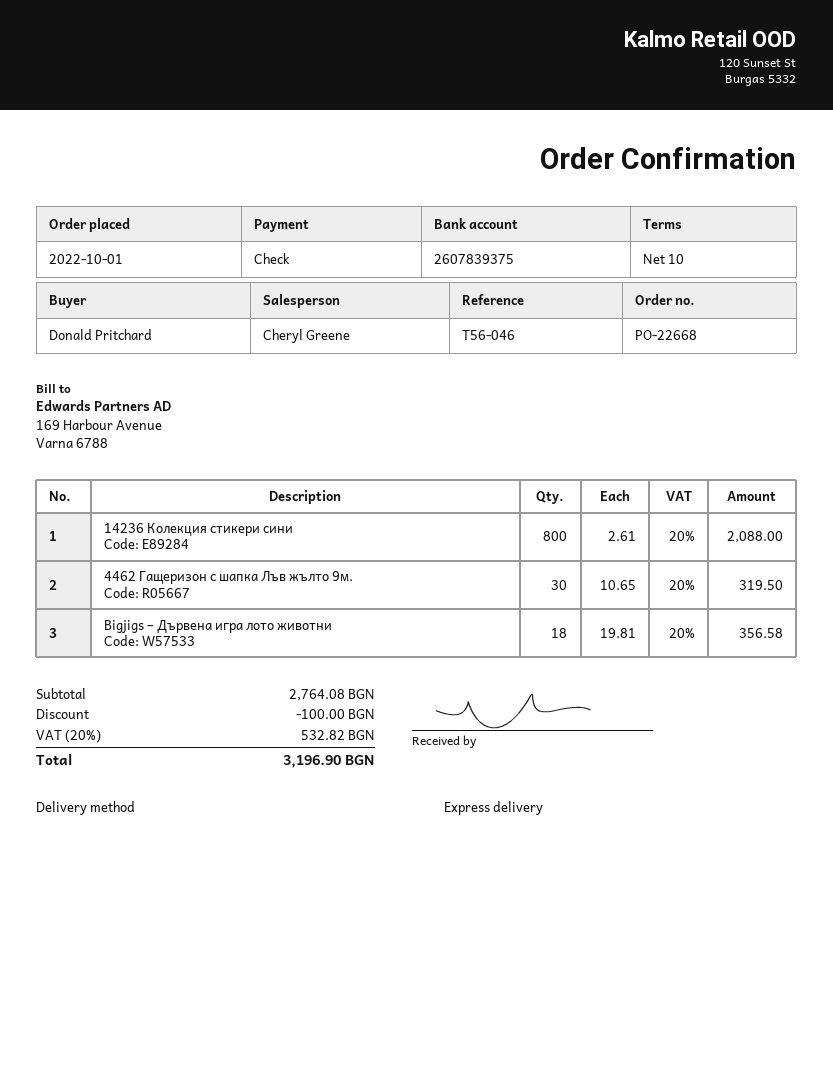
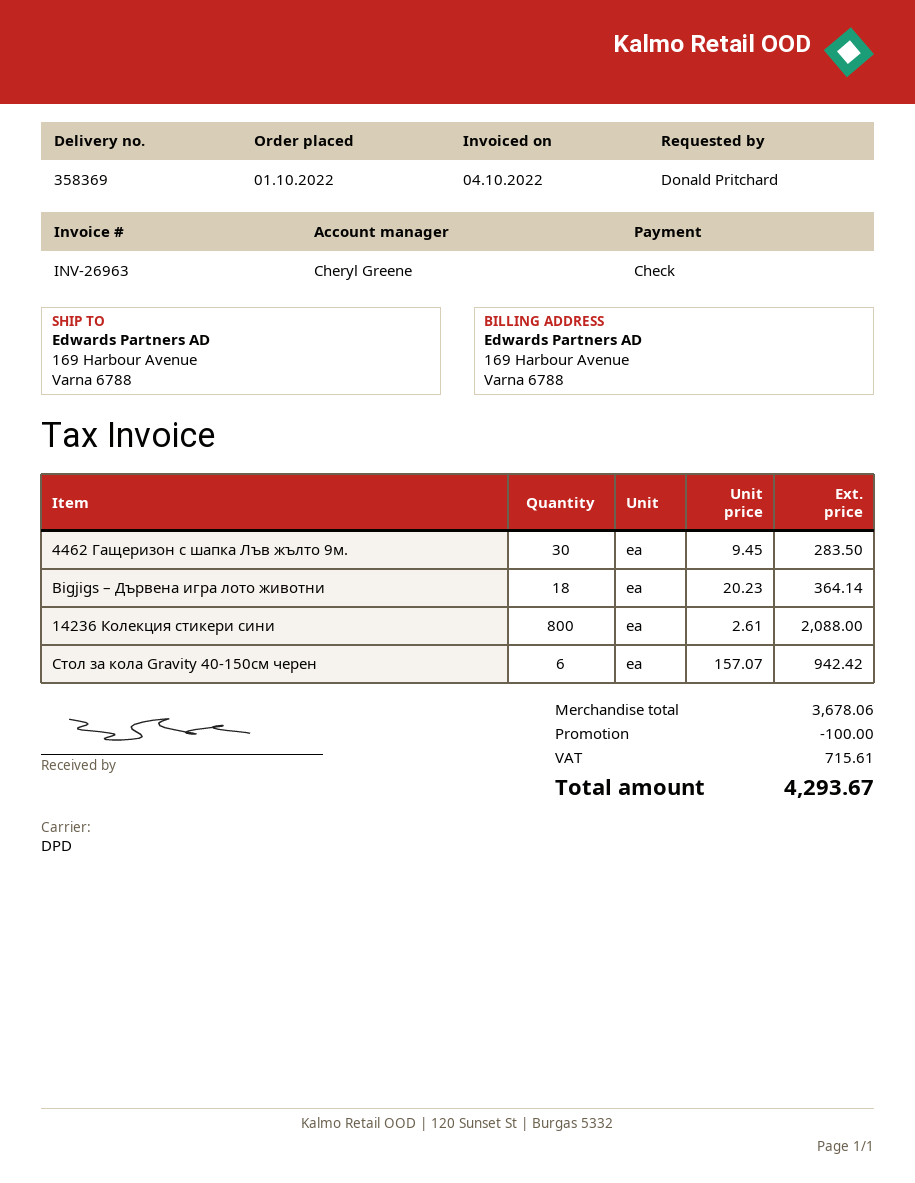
shipping method: express -> DPD
4462 Гащеризон с шапка Лъв жълто 9м.: 30 x 10.65 = 319.50 -> 30 x 9.45 = 283.50
Bigjigs – Дървена игра лото животни: 18 x 19.81 = 356.58 -> 18 x 20.23 = 364.14
Стол за кола Gravity 40-150см черен: none -> 6 x 157.07 = 942.42
subtotal: 2764.08 -> 3678.06
tax: 532.82 -> 715.61
total: 3196.90 -> 4293.67

